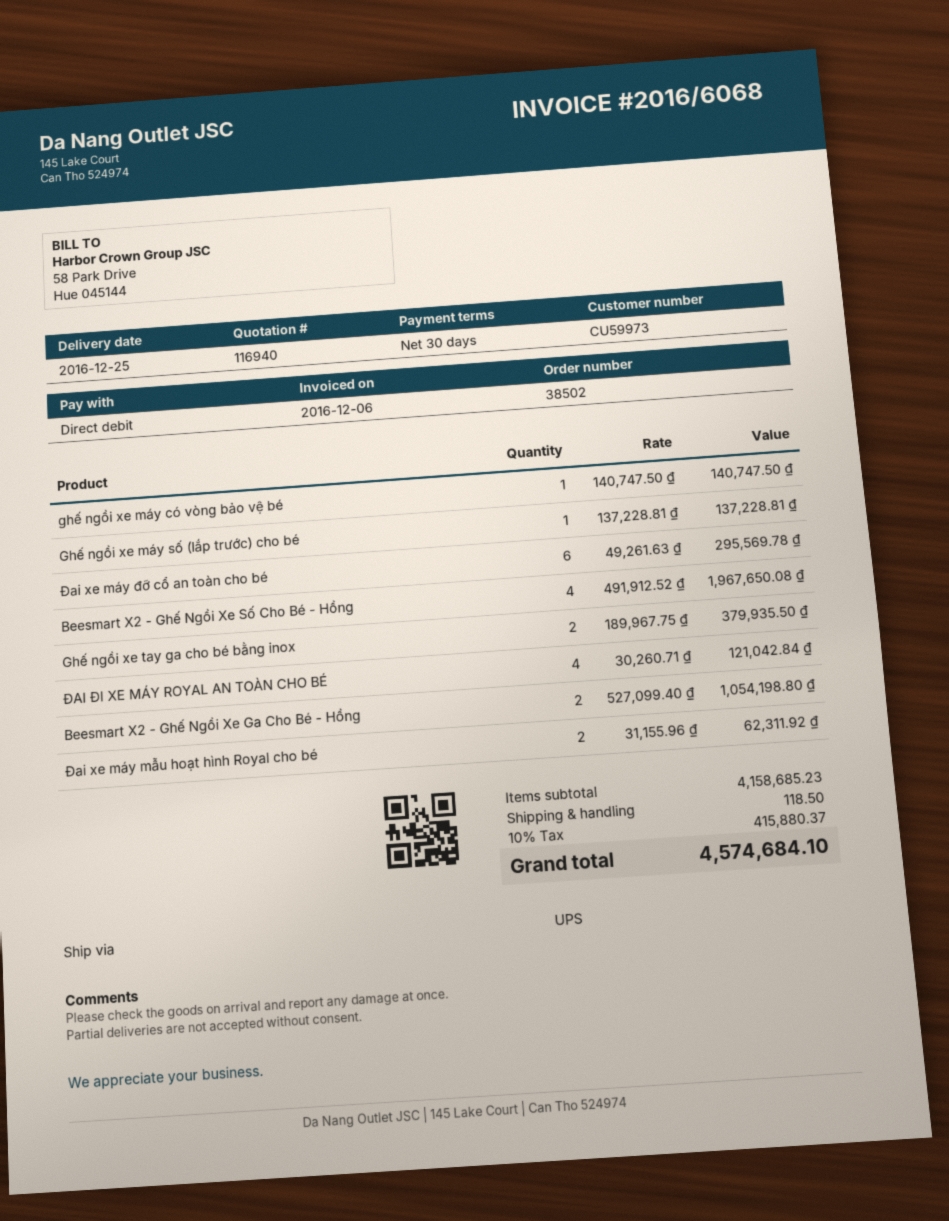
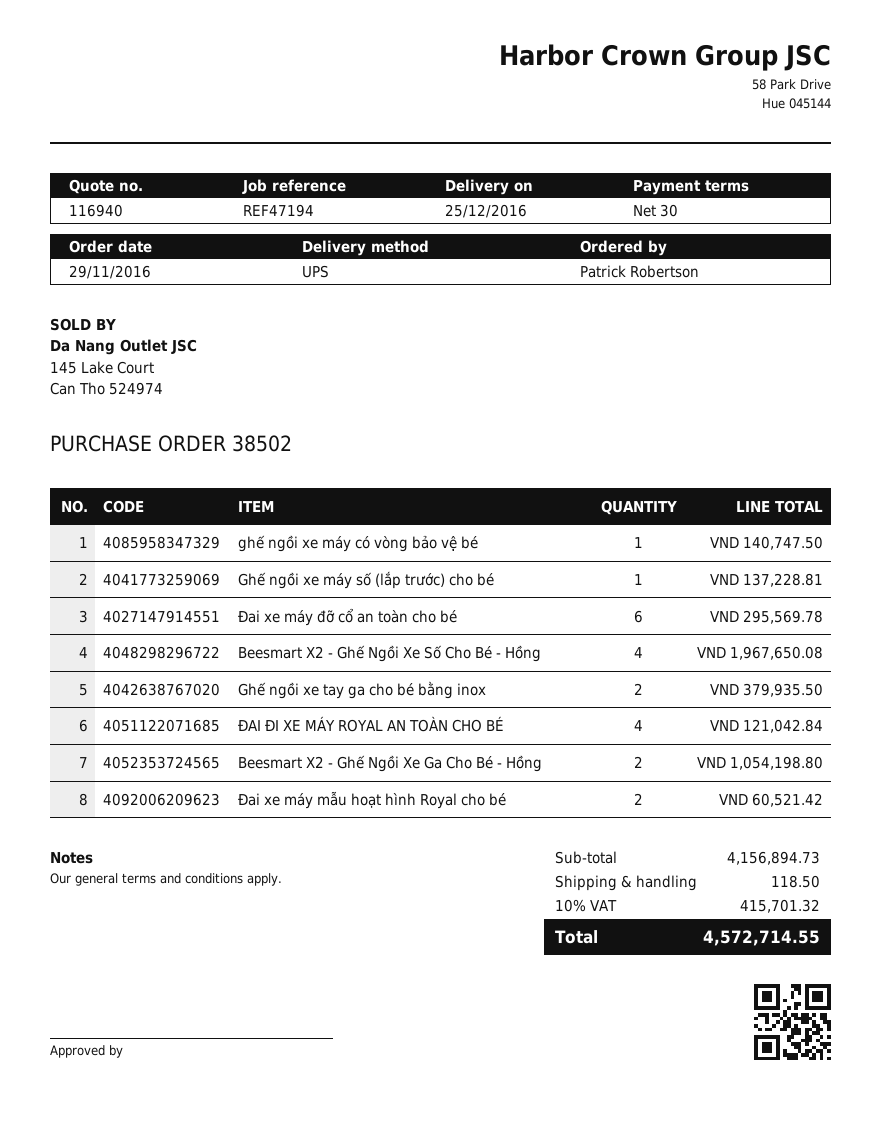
Đai xe máy mẫu hoạt hình Royal cho bé: 2 for 62311.92 -> 2 for 60521.42
subtotal: 4158685.23 -> 4156894.73
tax: 10% = 415880.37 -> 10% = 415701.32
total: 4574684.10 -> 4572714.55

